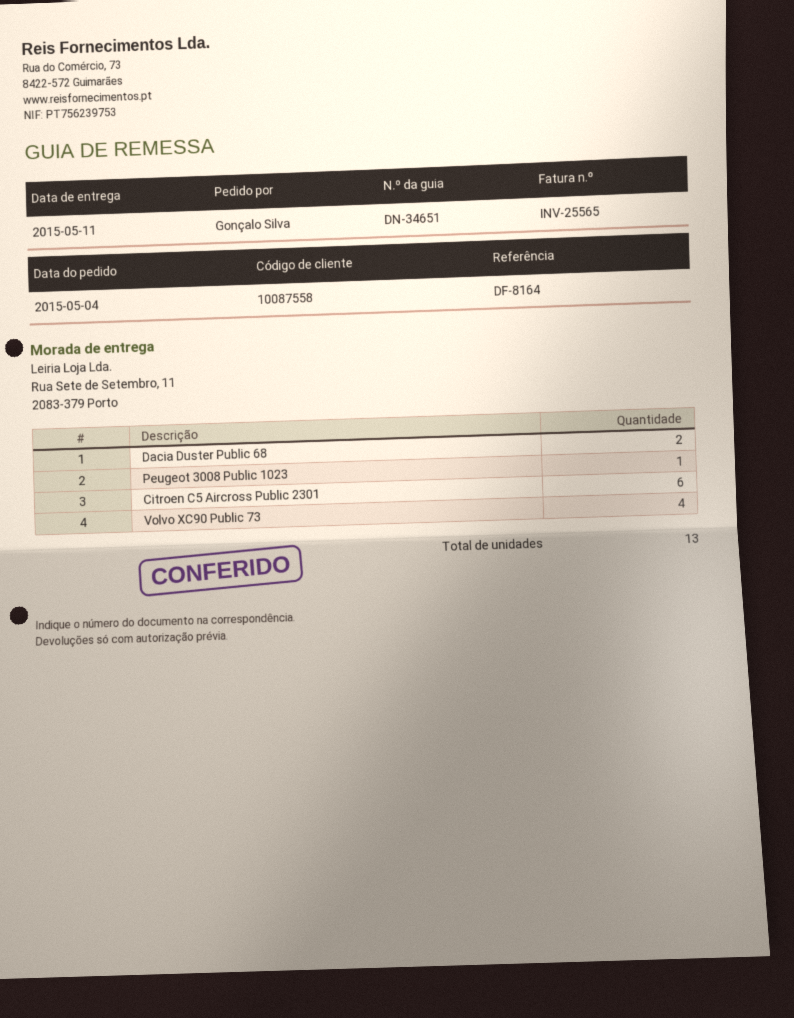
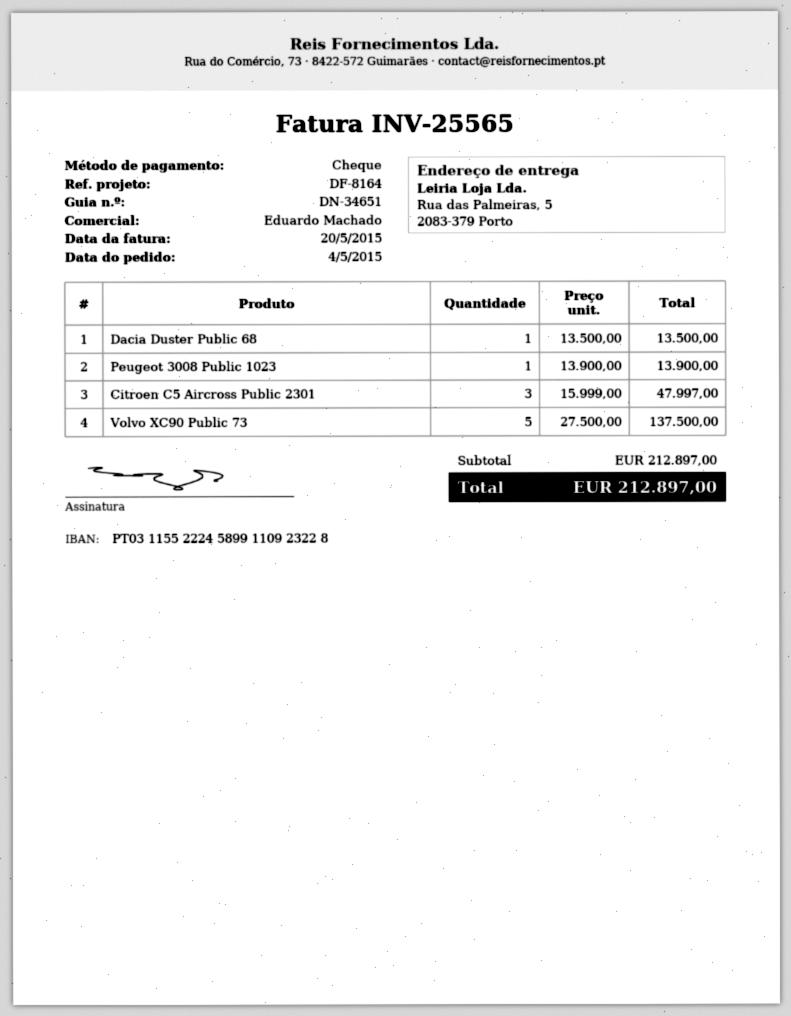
ship to: Rua Sete de Setembro, 11, 2083-379 Porto -> Rua das Palmeiras, 5, 2083-379 Porto
Dacia Duster Public 68: 2 -> 1
Citroen C5 Aircross Public 2301: 6 -> 3
Volvo XC90 Public 73: 4 -> 5

